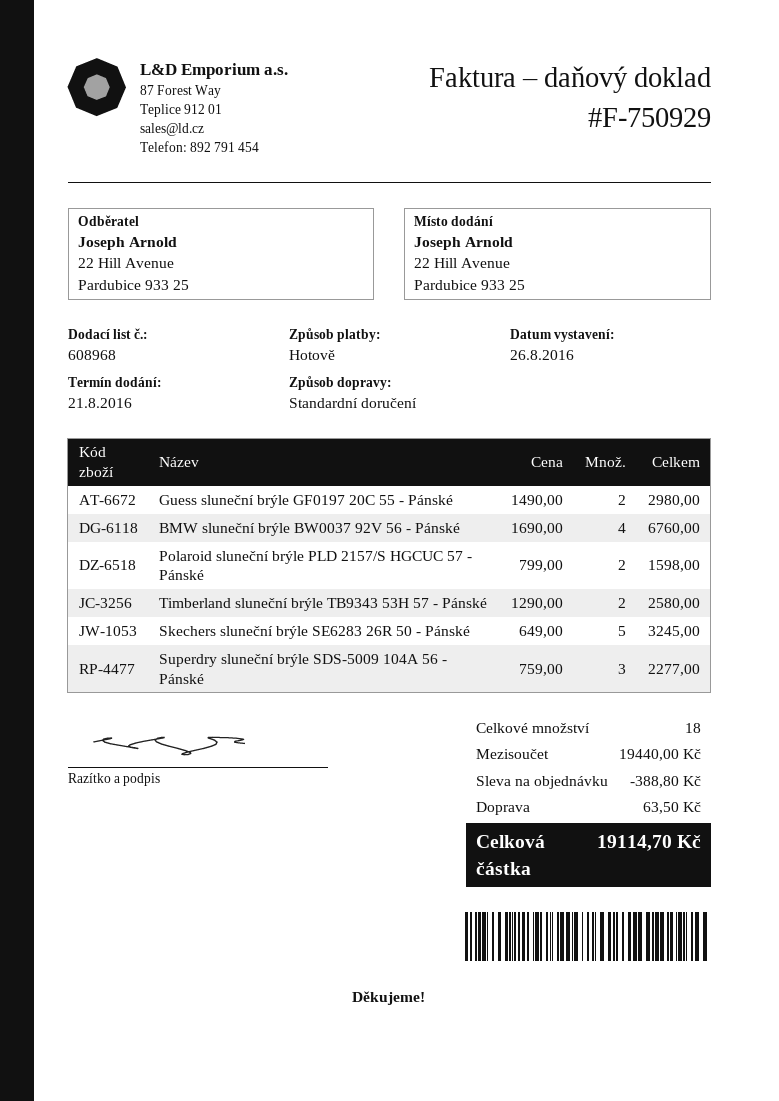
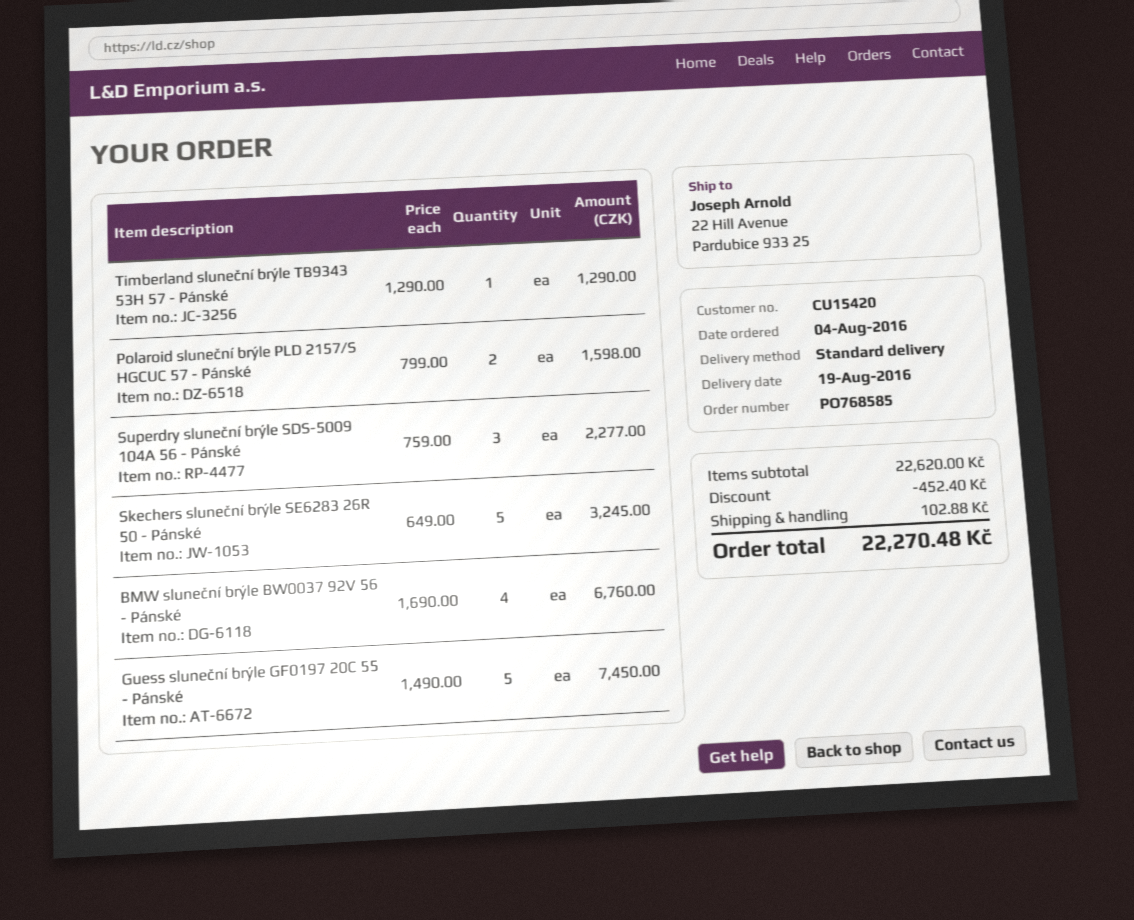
delivery date: 2016-08-21 -> 2016-08-19
Guess sluneční brýle GF0197 20C 55 - Pánské: 2 x 1490.00 = 2980.00 -> 5 x 1490.00 = 7450.00
Timberland sluneční brýle TB9343 53H 57 - Pánské: 2 x 1290.00 = 2580.00 -> 1 x 1290.00 = 1290.00
subtotal: 19440.00 -> 22620.00
discount: 388.80 -> 452.40
shipping: 63.50 -> 102.88
total: 19114.70 -> 22270.48

